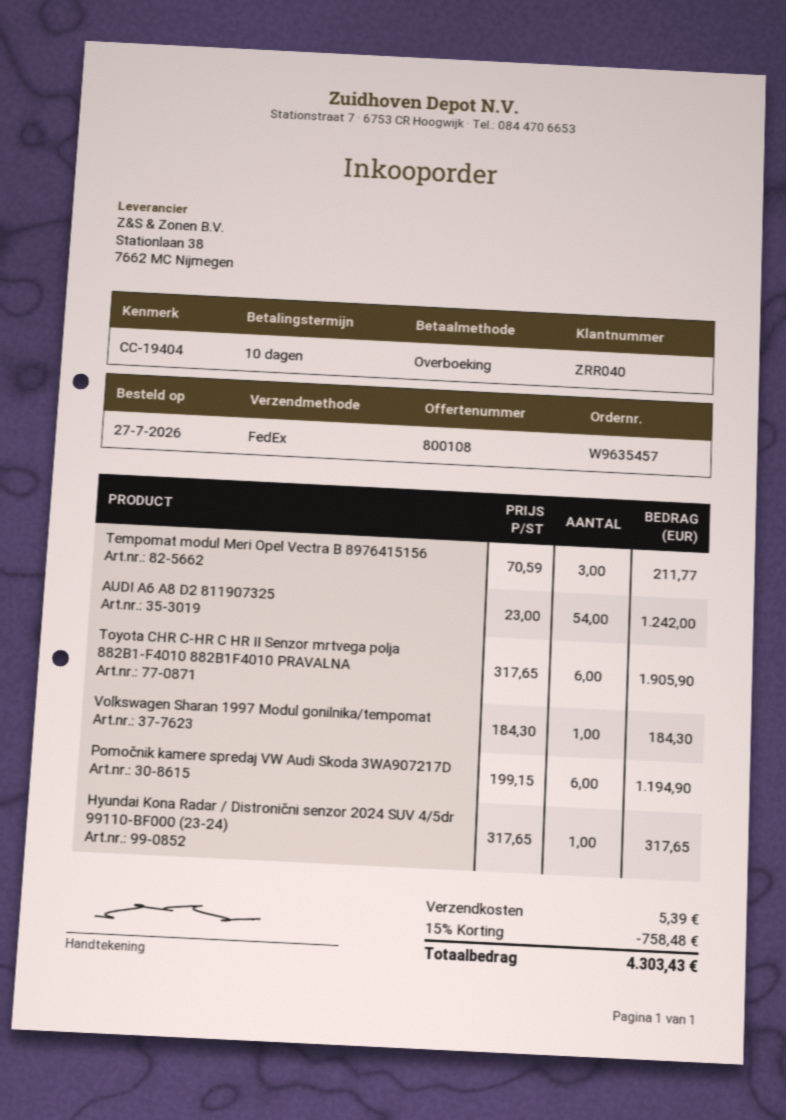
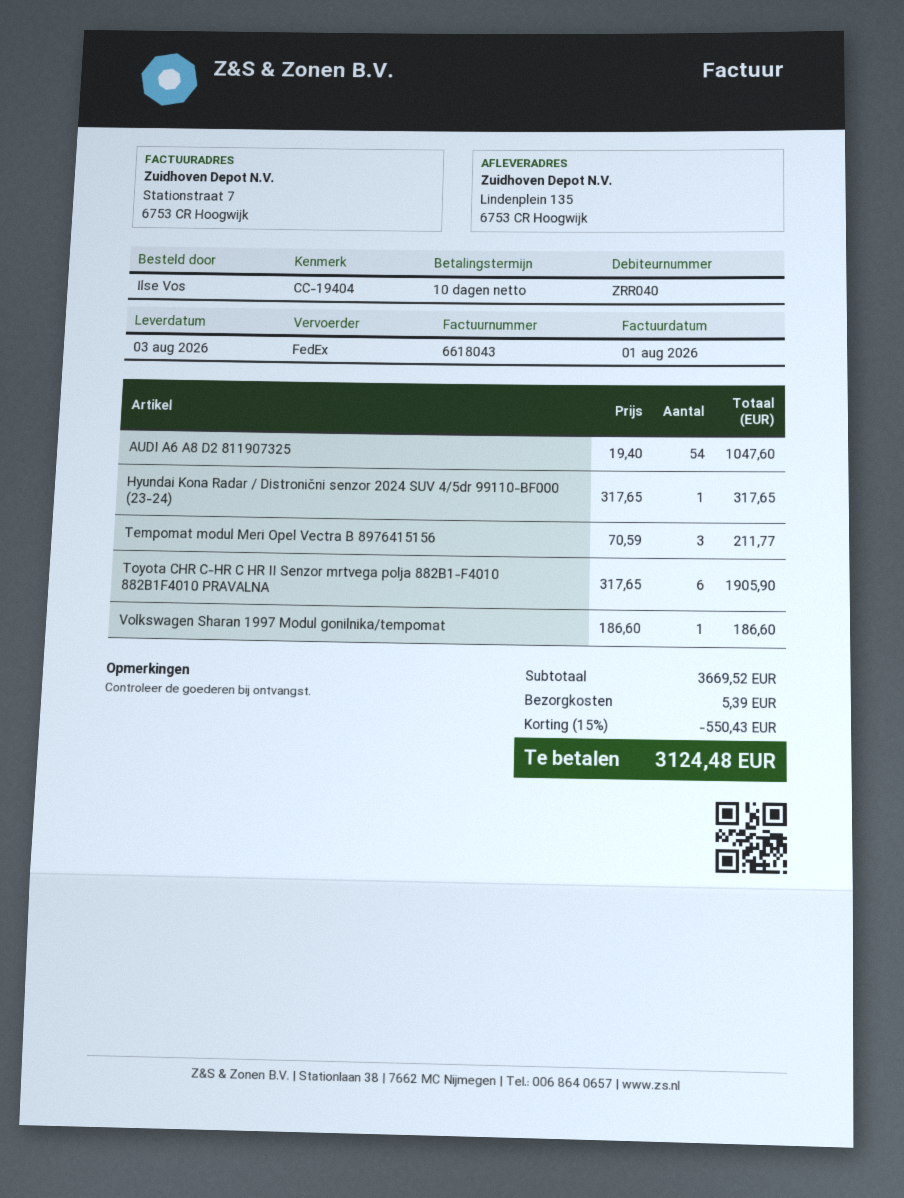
AUDI A6 A8 D2 811907325: 54 x 23.00 = 1242.00 -> 54 x 19.40 = 1047.60
Volkswagen Sharan 1997 Modul gonilnika/tempomat: 1 x 184.30 = 184.30 -> 1 x 186.60 = 186.60
Pomočnik kamere spredaj VW Audi Skoda 3WA907217D: 6 x 199.15 = 1194.90 -> none
discount: 15% = 758.48 -> 15% = 550.43
total: 4303.43 -> 3124.48

